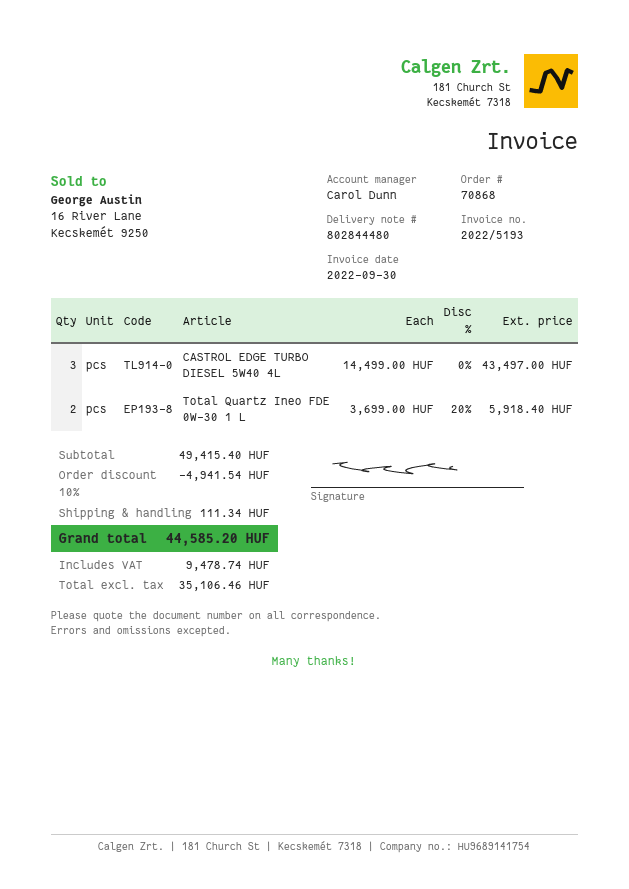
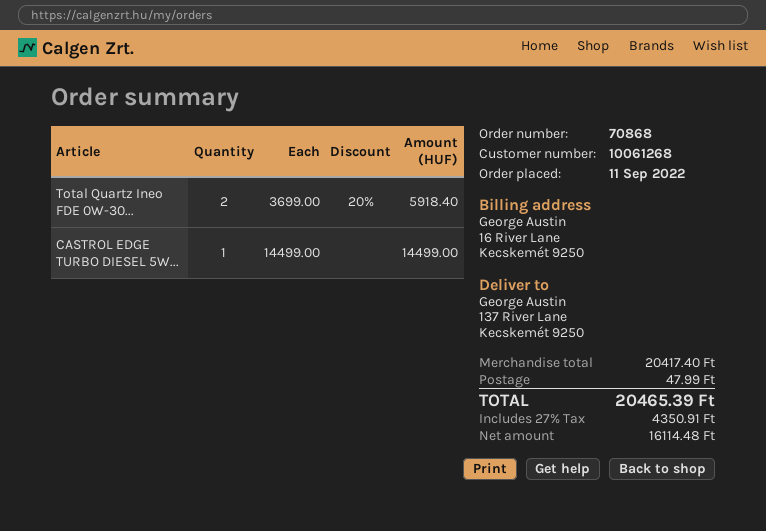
CASTROL EDGE TURBO DIESEL 5W40 4L: 3 x 14499.00 = 43497.00 -> 1 x 14499.00 = 14499.00
subtotal: 49415.40 -> 20417.40
discount: 10% = 4941.54 -> none
shipping: 111.34 -> 47.99
net: 35106.46 -> 16114.48
tax: 9478.74 -> 4350.91
total: 44585.20 -> 20465.39

